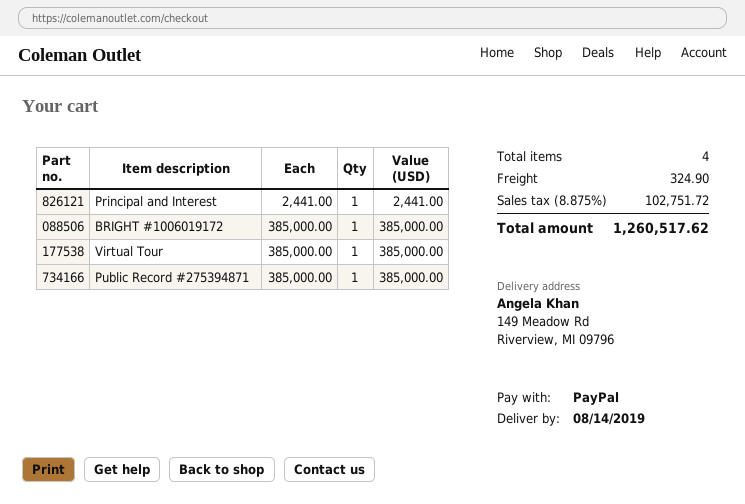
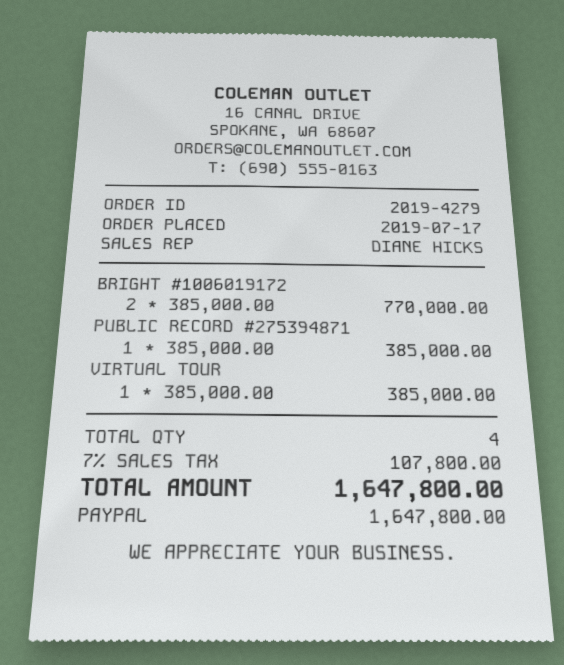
Principal and Interest: 1 x 2441.00 = 2441.00 -> none
BRIGHT #1006019172: 1 x 385000.00 = 385000.00 -> 2 x 385000.00 = 770000.00
shipping: 324.90 -> none
tax: 8.875% = 102751.72 -> 7% = 107800.00
total: 1260517.62 -> 1647800.00

